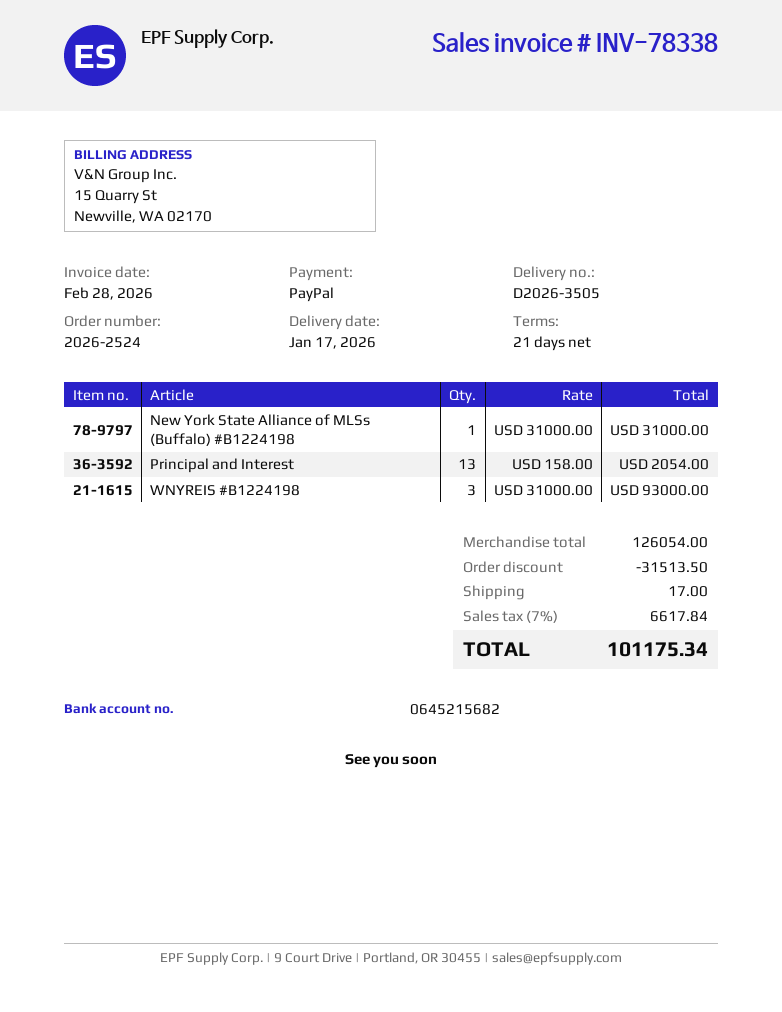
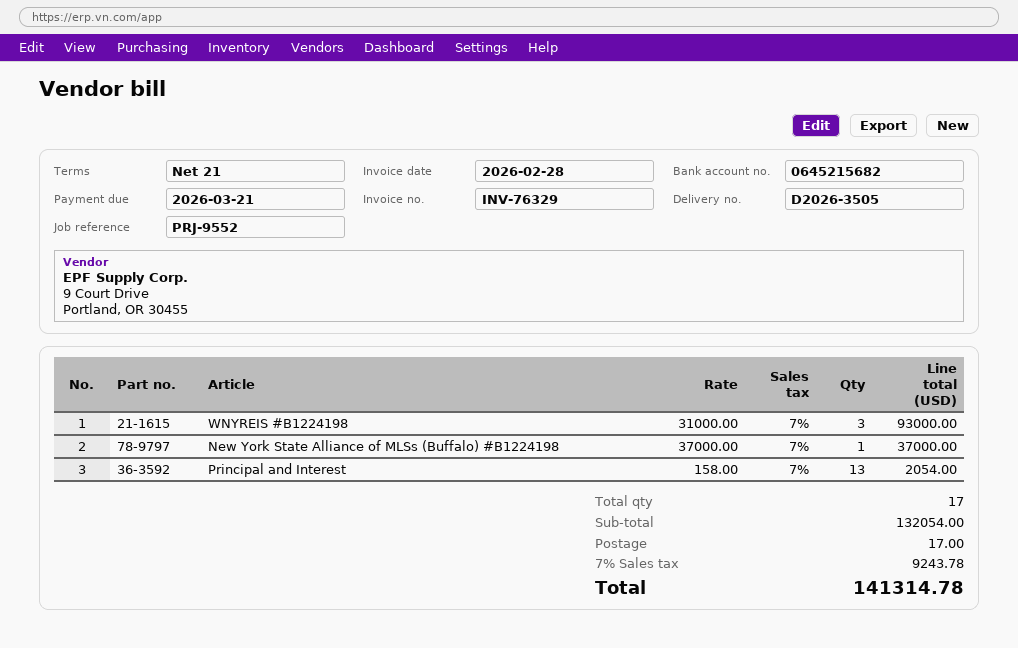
invoice number: INV-78338 -> INV-76329
New York State Alliance of MLSs (Buffalo) #B1224198: 1 x 31000.00 = 31000.00 -> 1 x 37000.00 = 37000.00
subtotal: 126054.00 -> 132054.00
discount: 31513.50 -> none
tax: 7% = 6617.84 -> 7% = 9243.78
total: 101175.34 -> 141314.78

